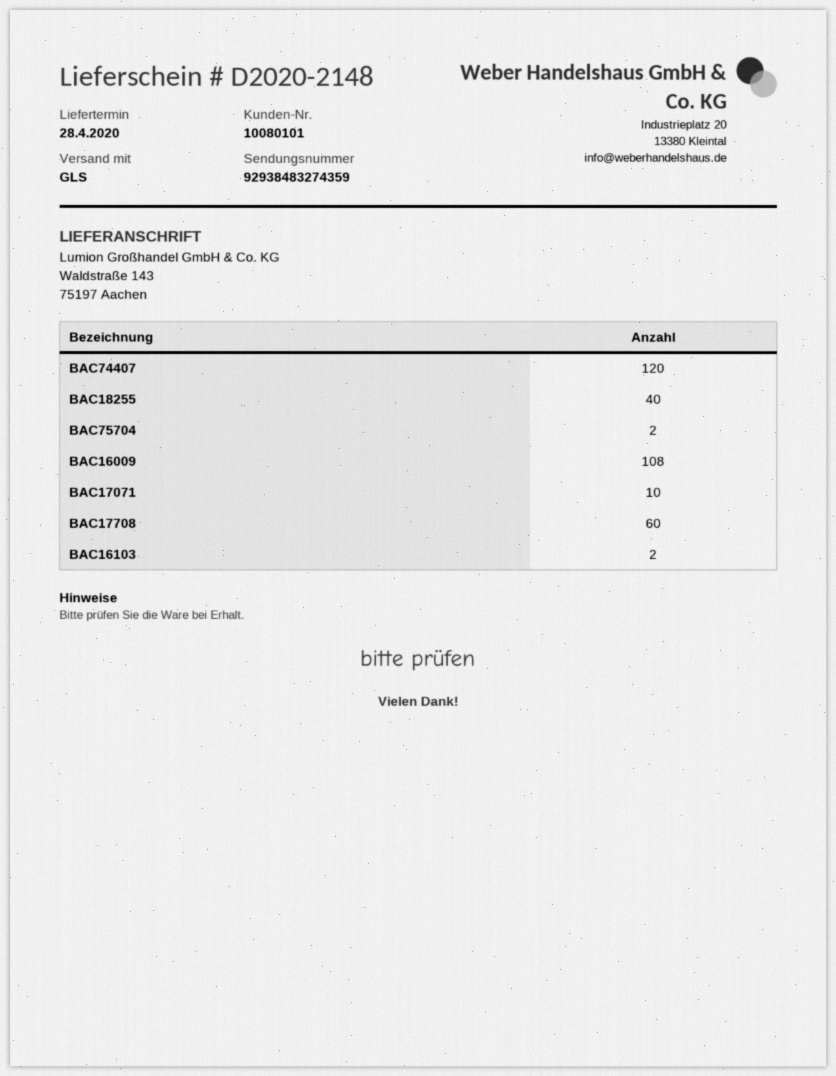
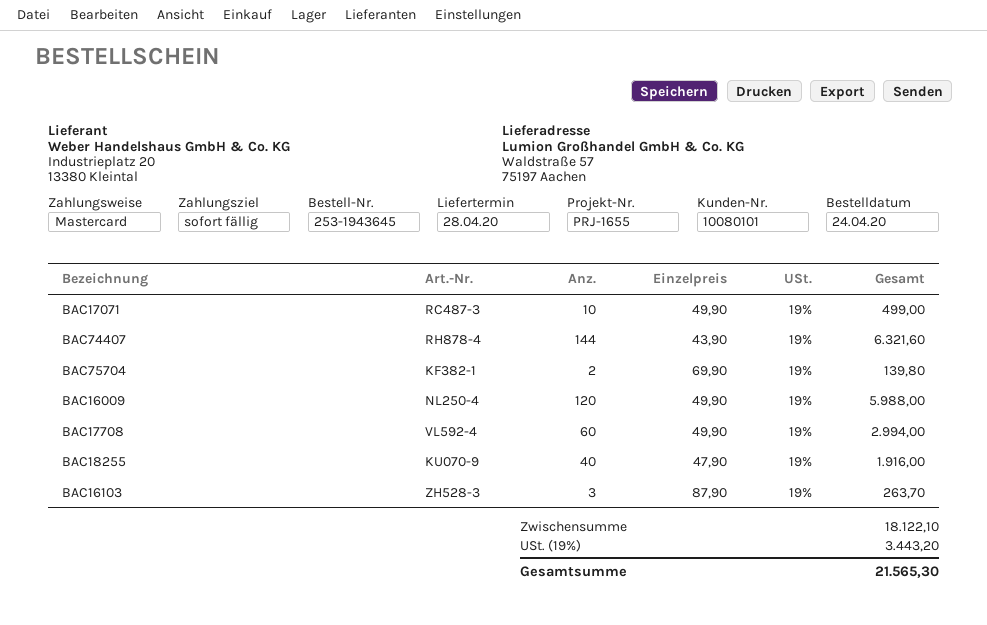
ship to: Waldstraße 143, 75197 Aachen -> Waldstraße 57, 75197 Aachen
BAC74407: 120 -> 144
BAC16009: 108 -> 120
BAC16103: 2 -> 3

